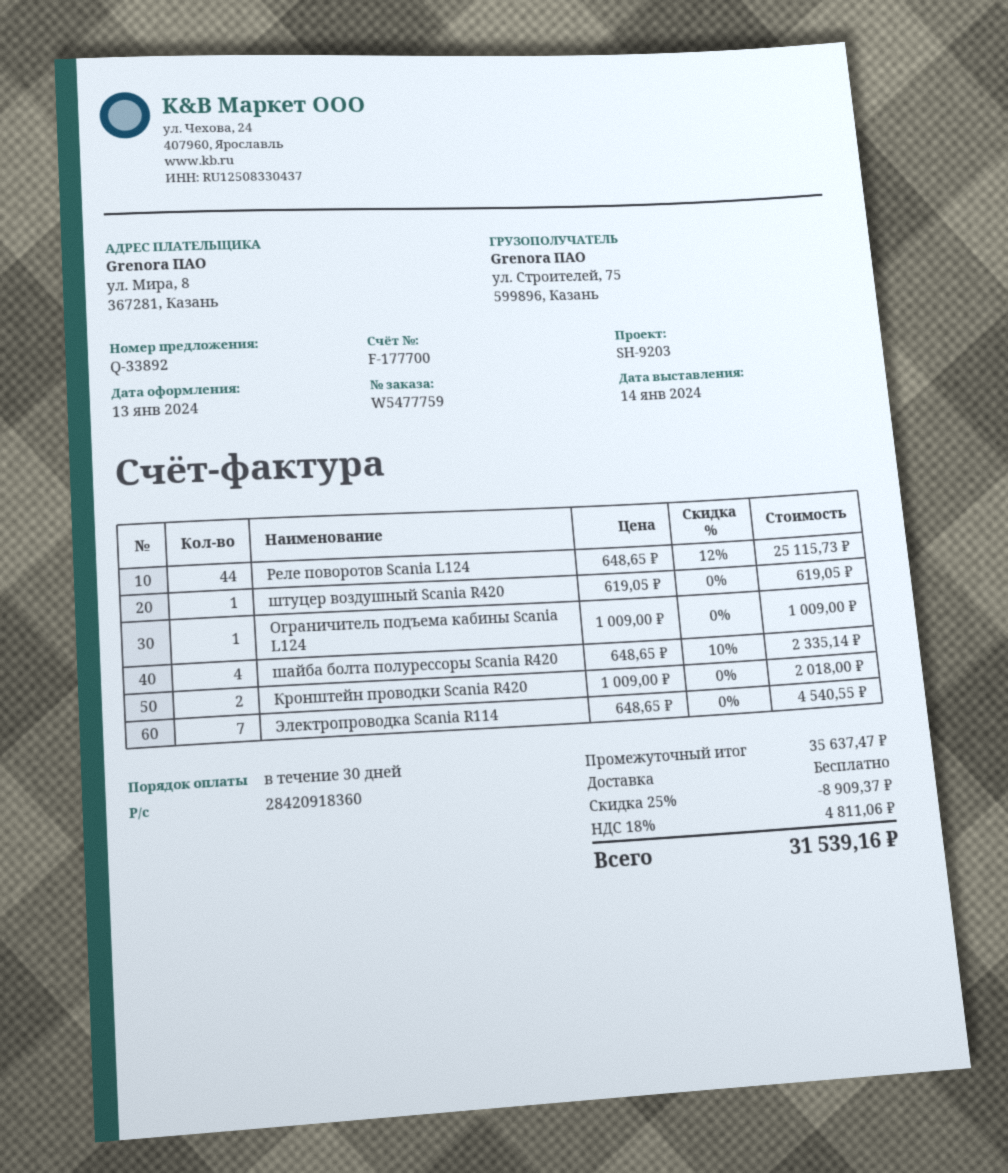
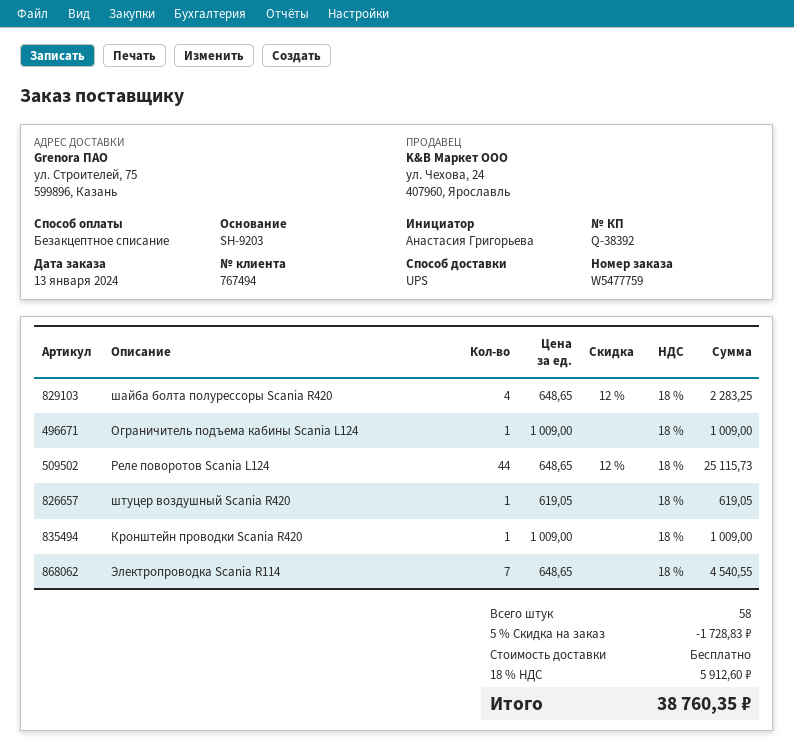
quote number: Q-33892 -> Q-38392
шайба болта полурессоры Scania R420: 4 x 648.65 - 10% = 2335.14 -> 4 x 648.65 - 12% = 2283.25
Кронштейн проводки Scania R420: 2 x 1009.00 = 2018.00 -> 1 x 1009.00 = 1009.00
discount: 25% = 8909.37 -> 5% = 1728.83
tax: 18% = 4811.06 -> 18% = 5912.60
total: 31539.16 -> 38760.35

